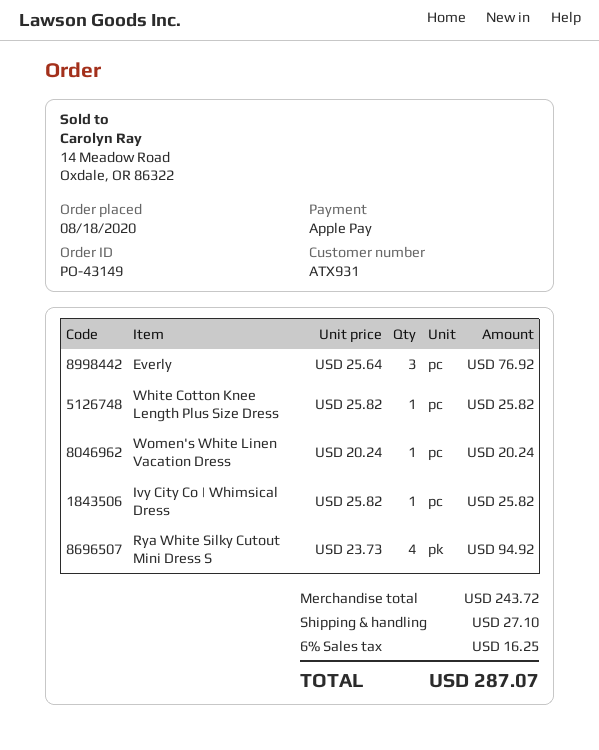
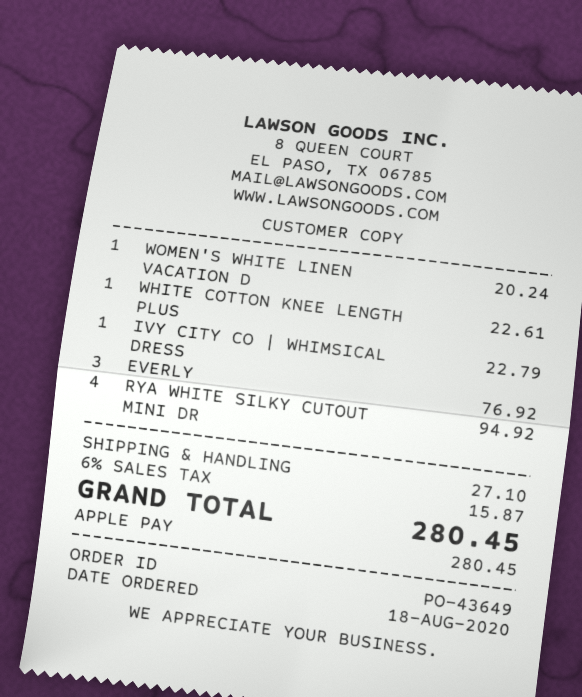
order number: PO-43149 -> PO-43649
White Cotton Knee Length Plus Size Dress: 1 for 25.82 -> 1 for 22.61
Ivy City Co | Whimsical Dress: 1 for 25.82 -> 1 for 22.79
tax: 6% = 16.25 -> 6% = 15.87
total: 287.07 -> 280.45

